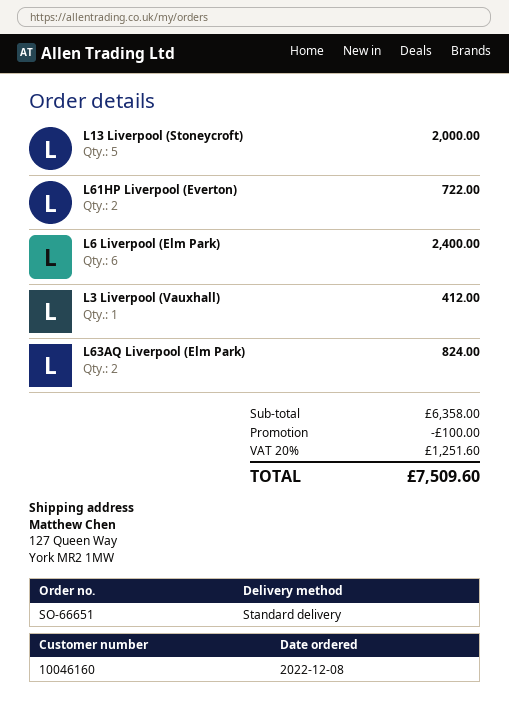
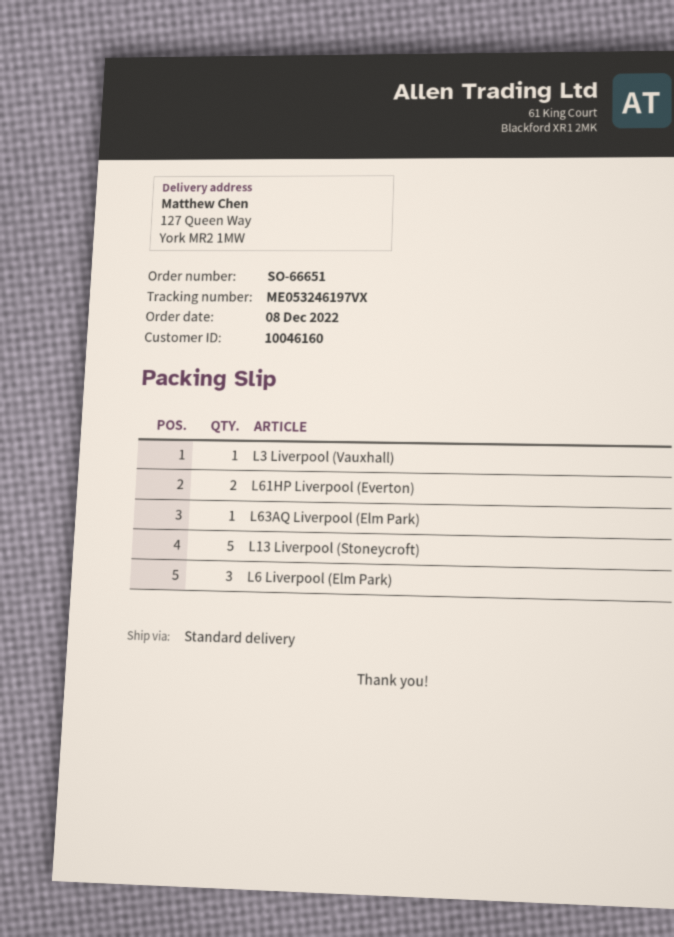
L6 Liverpool (Elm Park): 6 -> 3
L63AQ Liverpool (Elm Park): 2 -> 1

